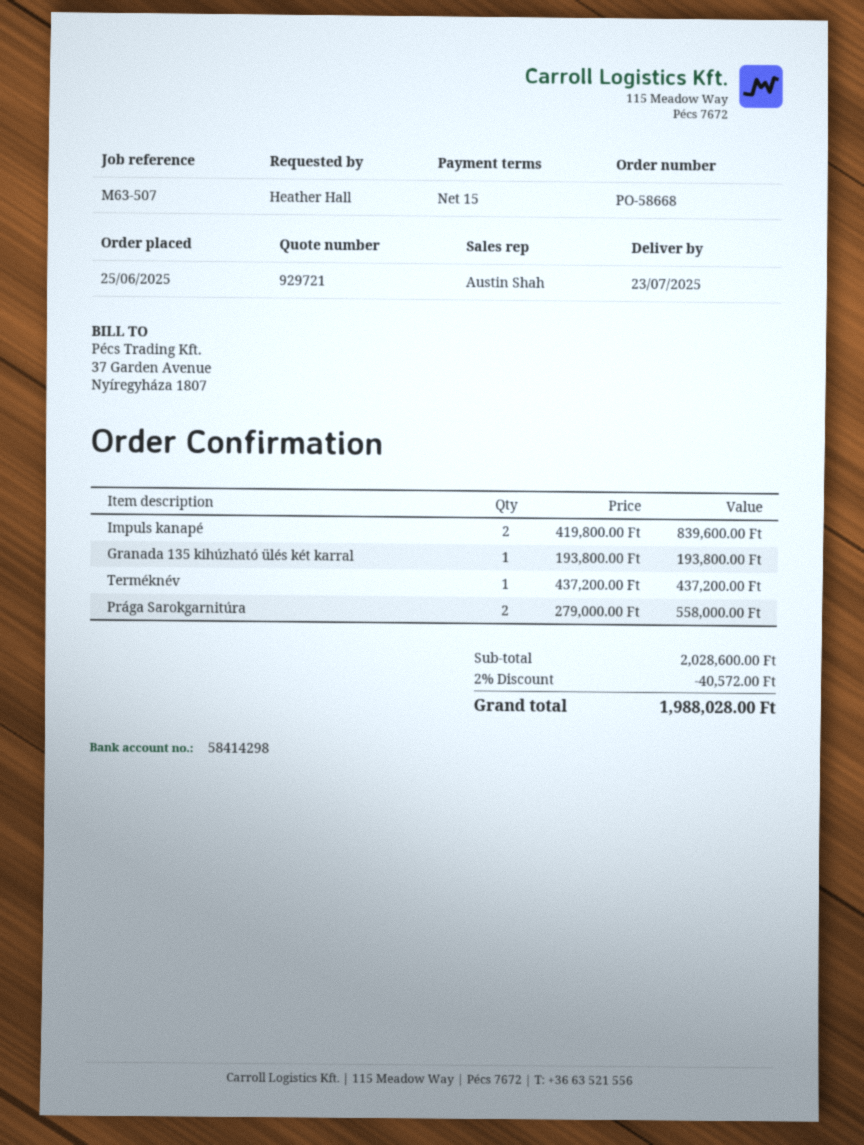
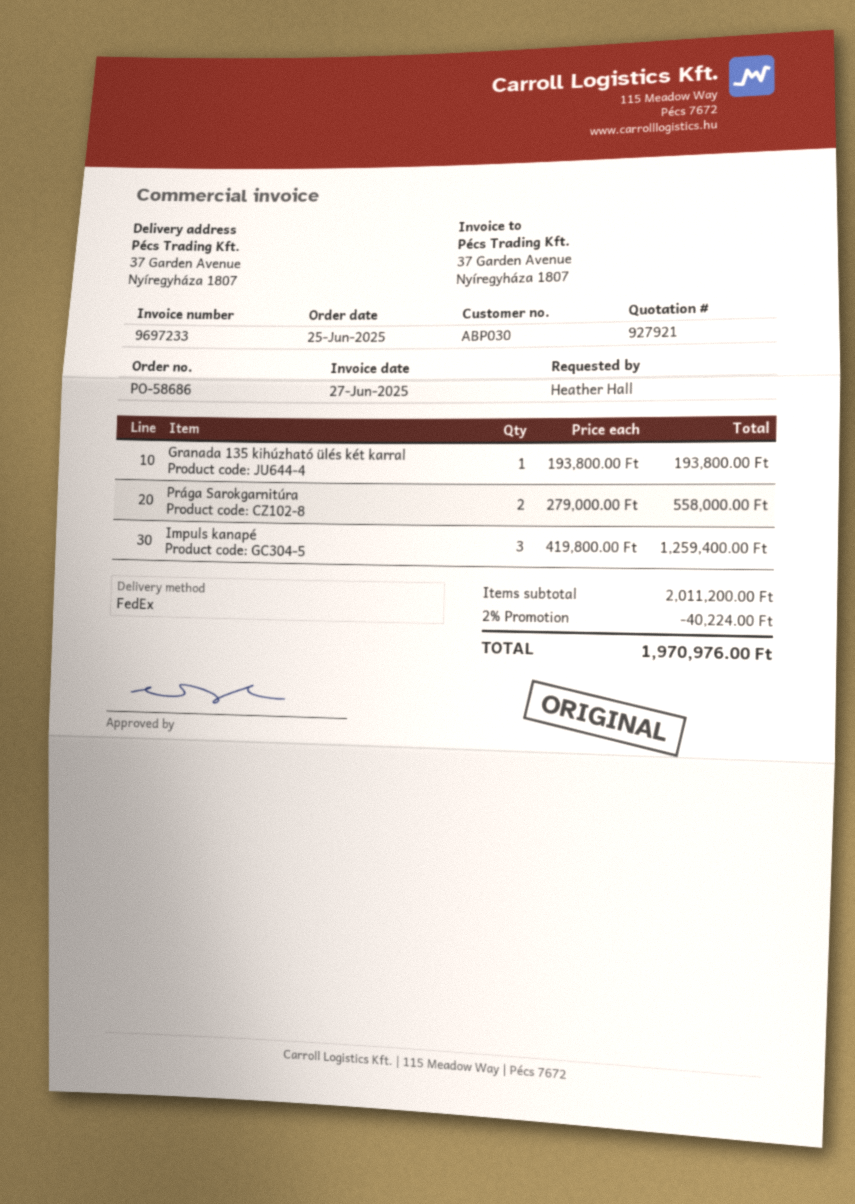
quote number: 929721 -> 927921
order number: PO-58668 -> PO-58686
Impuls kanapé: 2 x 419800.00 = 839600.00 -> 3 x 419800.00 = 1259400.00
Terméknév: 1 x 437200.00 = 437200.00 -> none
subtotal: 2028600.00 -> 2011200.00
discount: 2% = 40572.00 -> 2% = 40224.00
total: 1988028.00 -> 1970976.00

